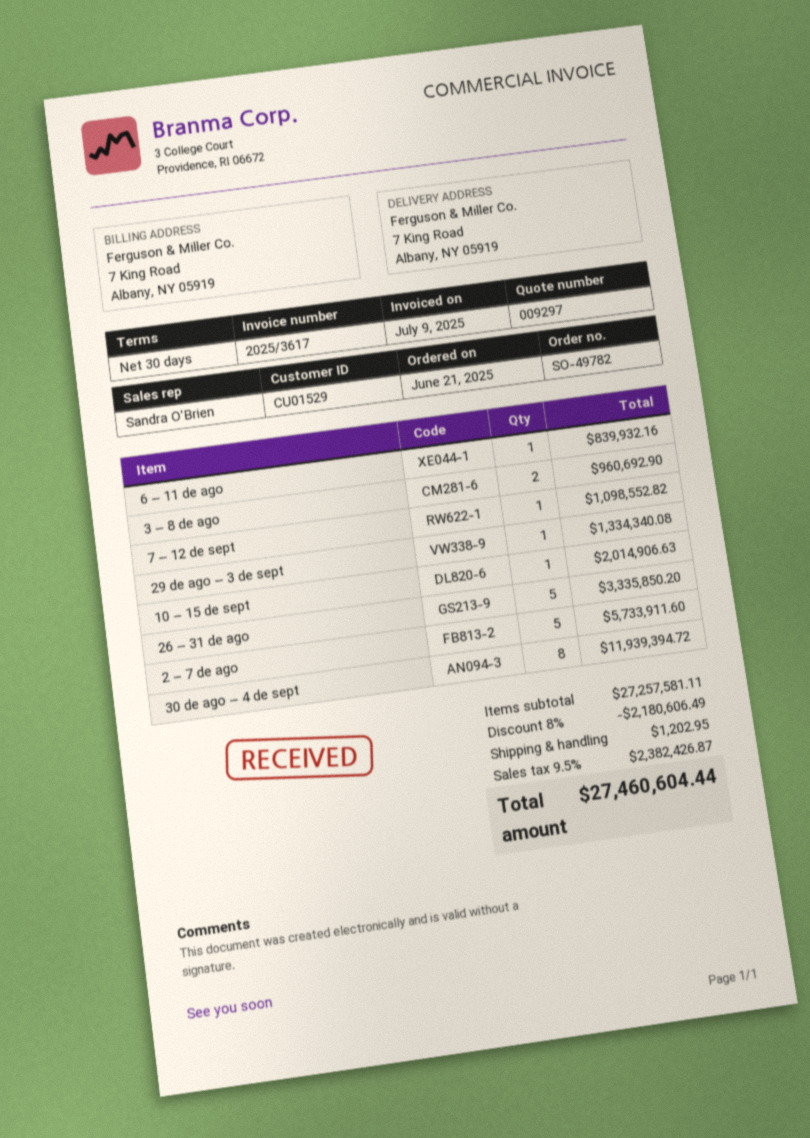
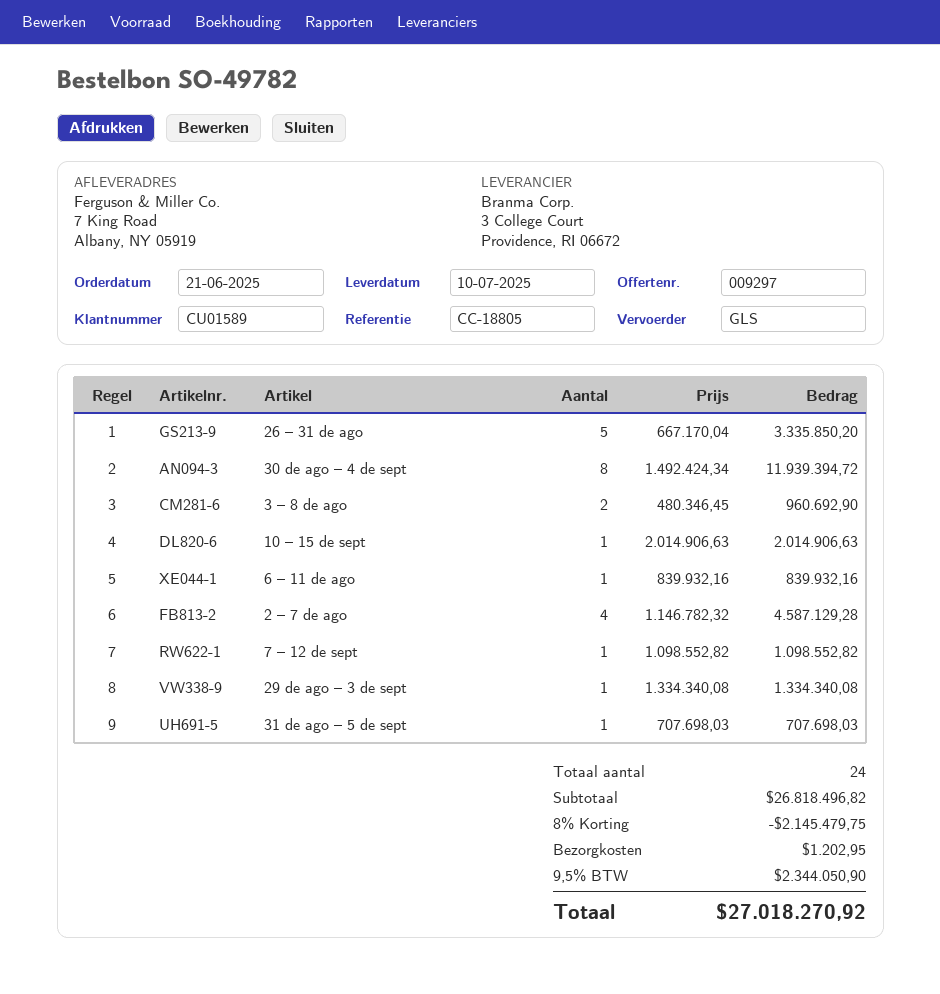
customer number: CU01529 -> CU01589
2 – 7 de ago: 5 for 5733911.60 -> 4 for 4587129.28
31 de ago – 5 de sept: none -> 1 for 707698.03
subtotal: 27257581.11 -> 26818496.82
discount: 8% = 2180606.49 -> 8% = 2145479.75
tax: 9.5% = 2382426.87 -> 9.5% = 2344050.90
total: 27460604.44 -> 27018270.92

